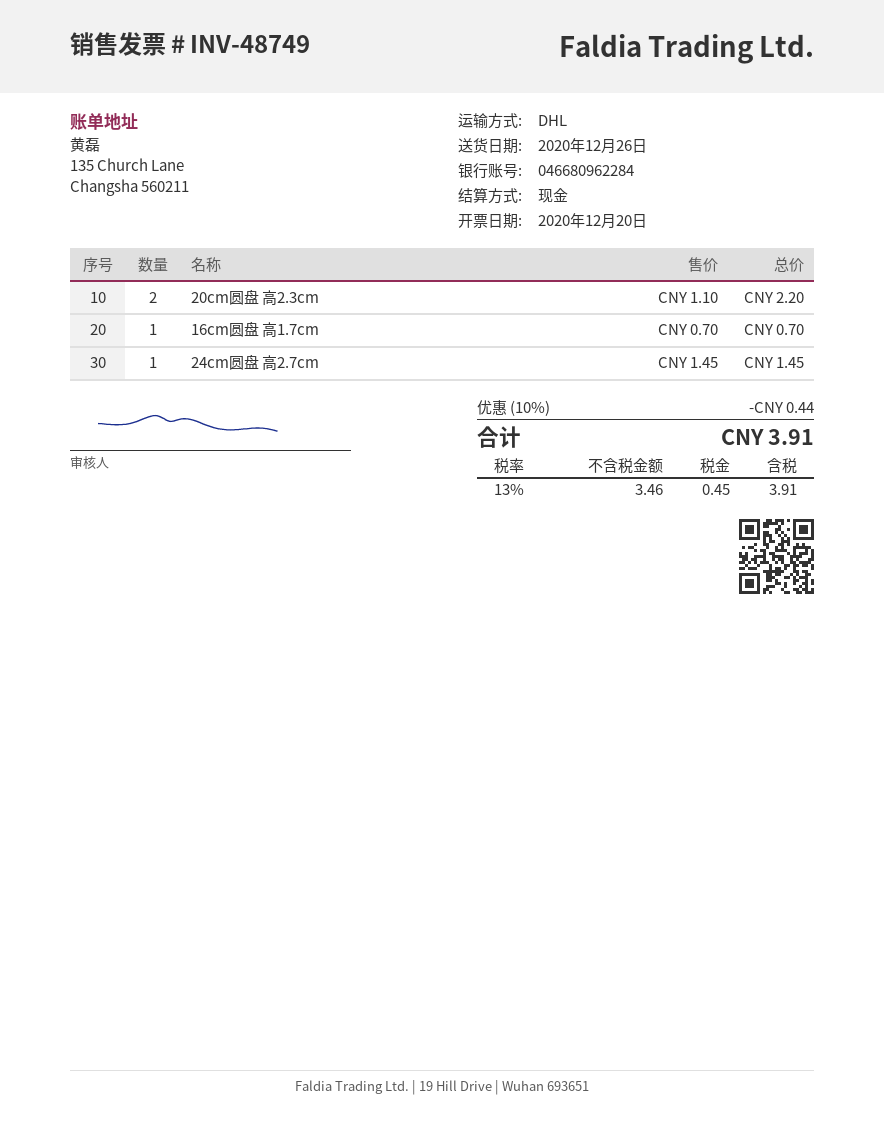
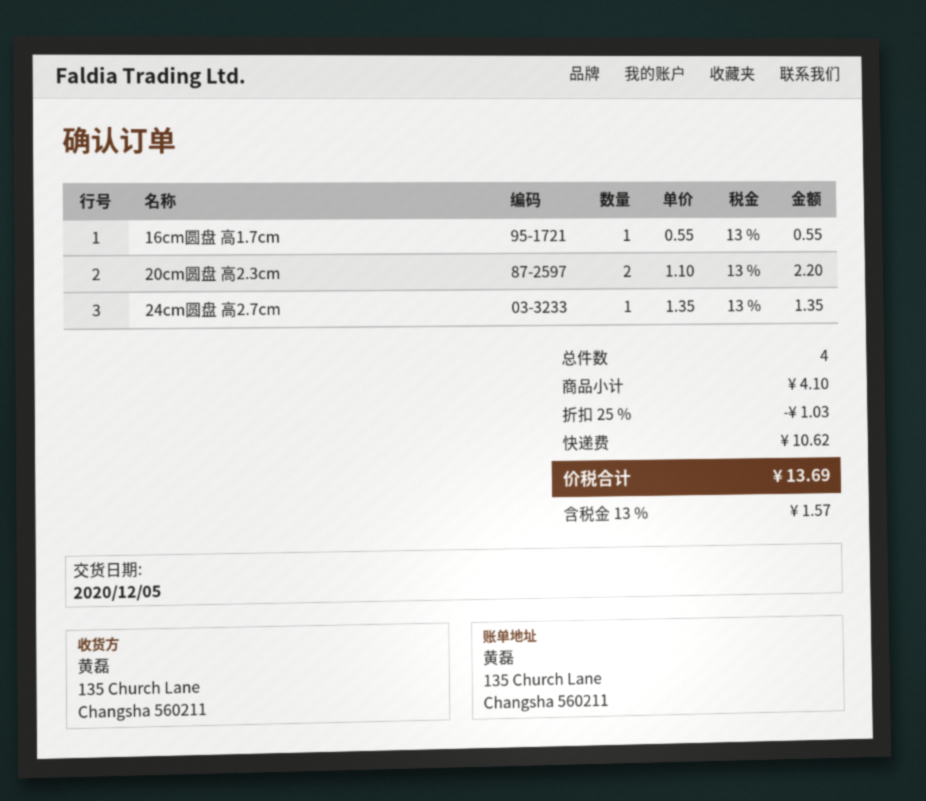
delivery date: 2020-12-26 -> 2020-12-05
16cm圆盘 高1.7cm: 1 x 0.70 = 0.70 -> 1 x 0.55 = 0.55
24cm圆盘 高2.7cm: 1 x 1.45 = 1.45 -> 1 x 1.35 = 1.35
discount: 10% = 0.44 -> 25% = 1.03
shipping: none -> 10.62
tax: 13% = 0.45 -> 13% = 1.57
total: 3.91 -> 13.69

